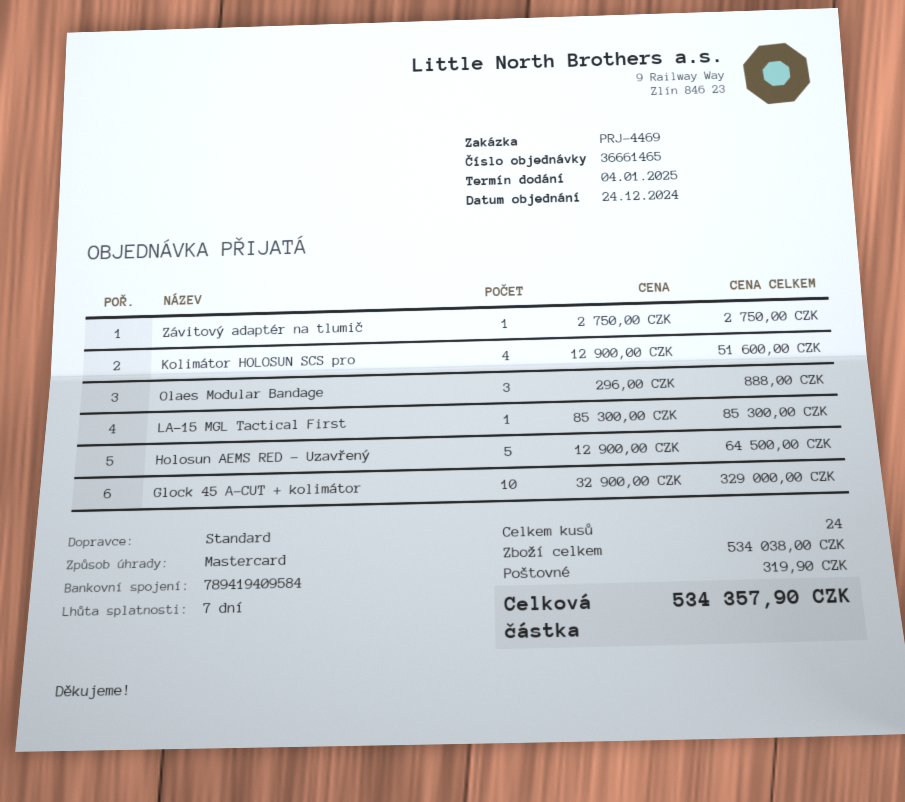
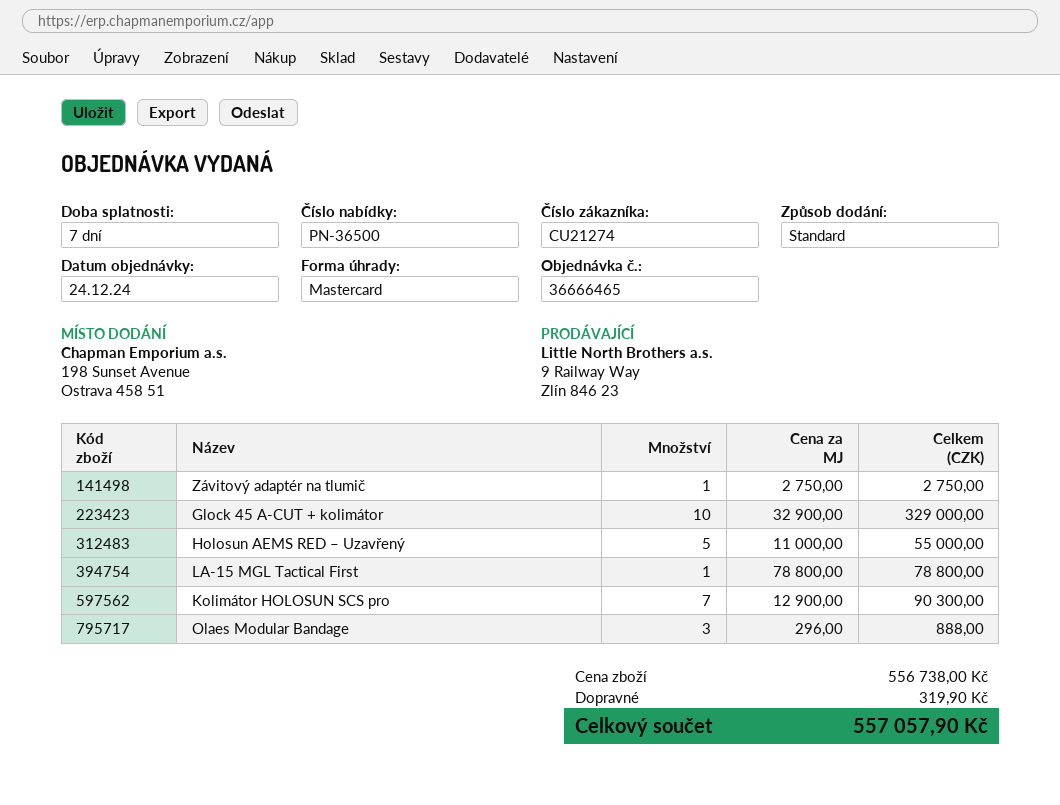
order number: 36661465 -> 36666465
Kolimátor HOLOSUN SCS pro: 4 x 12900.00 = 51600.00 -> 7 x 12900.00 = 90300.00
LA-15 MGL Tactical First: 1 x 85300.00 = 85300.00 -> 1 x 78800.00 = 78800.00
Holosun AEMS RED – Uzavřený: 5 x 12900.00 = 64500.00 -> 5 x 11000.00 = 55000.00
subtotal: 534038.00 -> 556738.00
total: 534357.90 -> 557057.90

